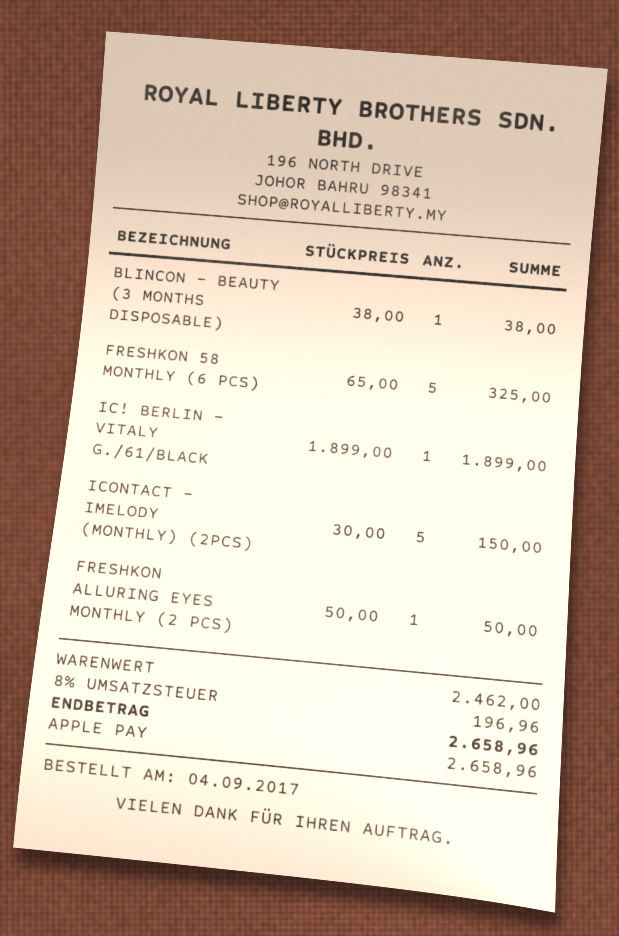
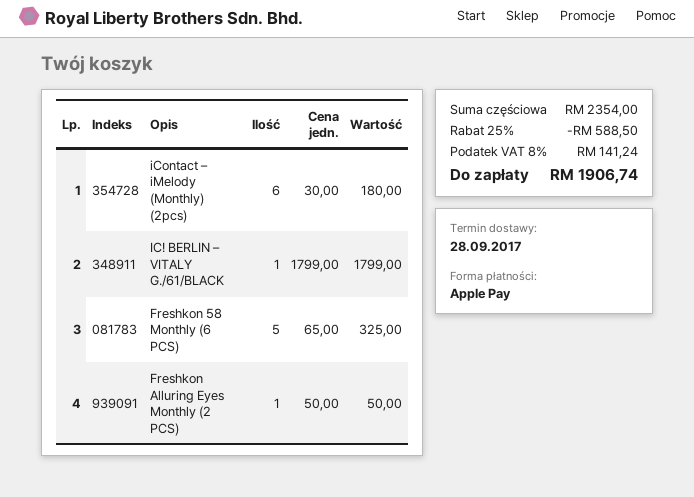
BLINCON – BEAUTY (3 MONTHS DISPOSABLE): 1 x 38.00 = 38.00 -> none
IC! BERLIN – VITALY G./61/BLACK: 1 x 1899.00 = 1899.00 -> 1 x 1799.00 = 1799.00
ICONTACT – IMELODY (MONTHLY) (2PCS): 5 x 30.00 = 150.00 -> 6 x 30.00 = 180.00
subtotal: 2462.00 -> 2354.00
discount: none -> 25% = 588.50
tax: 8% = 196.96 -> 8% = 141.24
total: 2658.96 -> 1906.74

